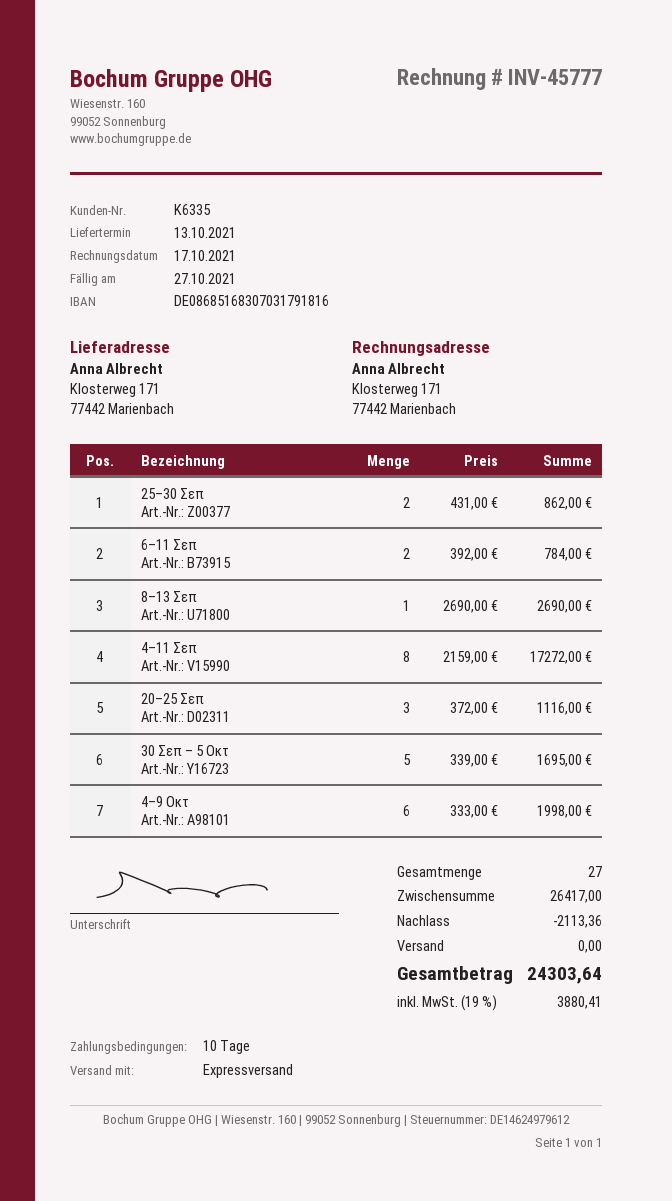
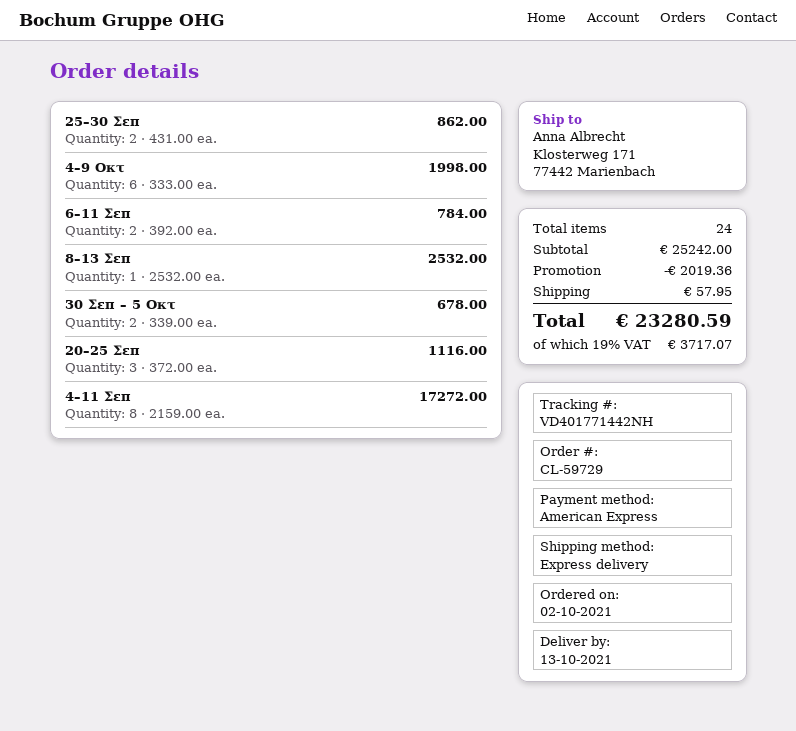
8–13 Σεπ: 1 x 2690.00 = 2690.00 -> 1 x 2532.00 = 2532.00
30 Σεπ – 5 Οκτ: 5 x 339.00 = 1695.00 -> 2 x 339.00 = 678.00
total quantity: 27 -> 24
subtotal: 26417.00 -> 25242.00
discount: 2113.36 -> 2019.36
shipping: 0.00 -> 57.95
tax: 19% = 3880.41 -> 19% = 3717.07
total: 24303.64 -> 23280.59

